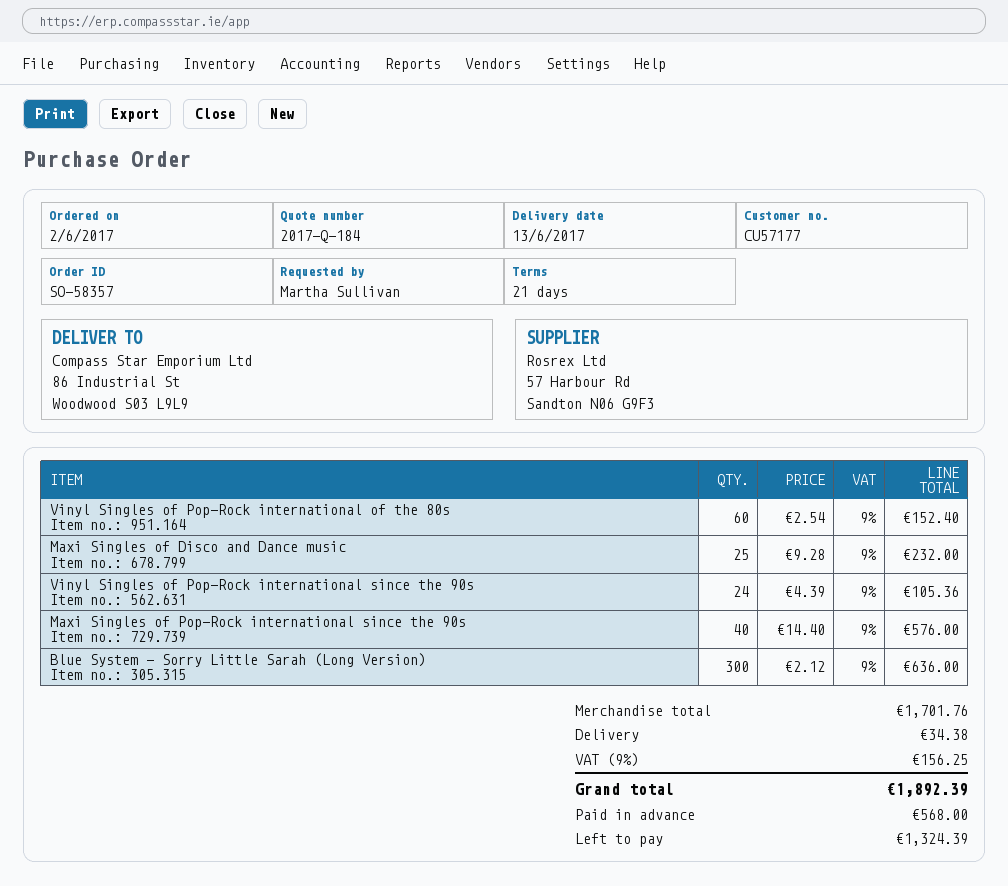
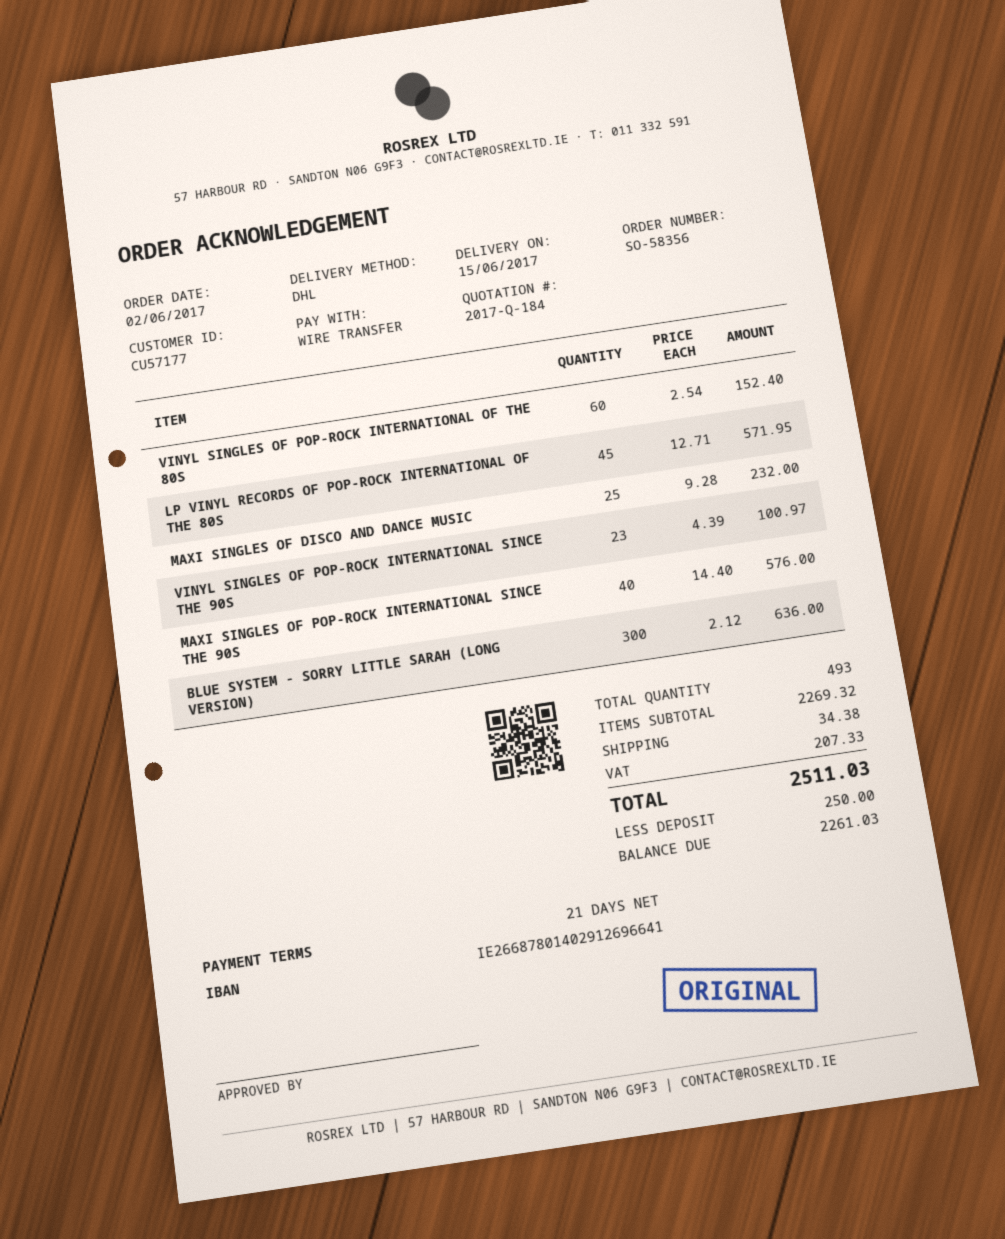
order number: SO-58357 -> SO-58356
delivery date: 2017-06-13 -> 2017-06-15
Vinyl Singles of Pop-Rock international since the 90s: 24 x 4.39 = 105.36 -> 23 x 4.39 = 100.97
LP VINYL RECORDS OF POP-ROCK INTERNATIONAL OF THE 80S: none -> 45 x 12.71 = 571.95
subtotal: 1701.76 -> 2269.32
tax: 156.25 -> 207.33
total: 1892.39 -> 2511.03
deposit: 568.00 -> 250.00
balance: 1324.39 -> 2261.03

